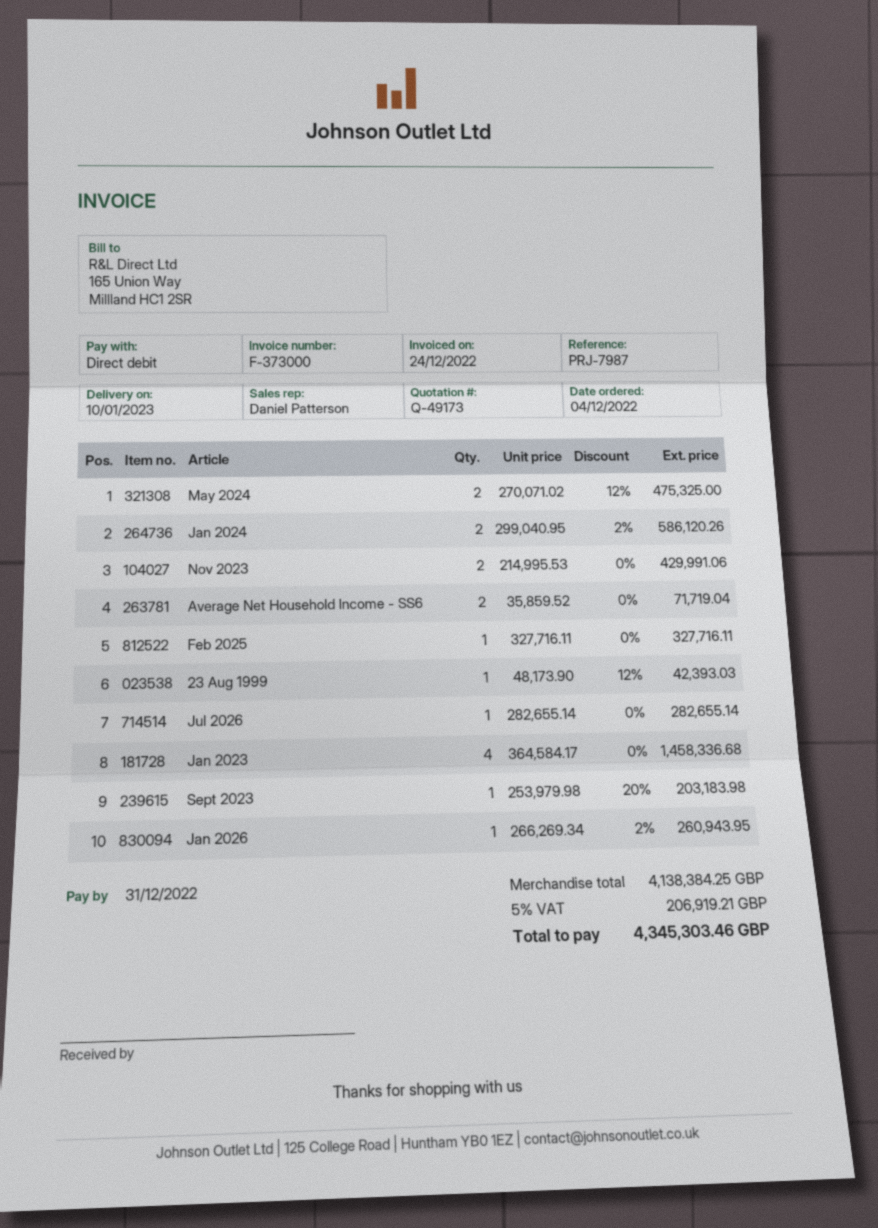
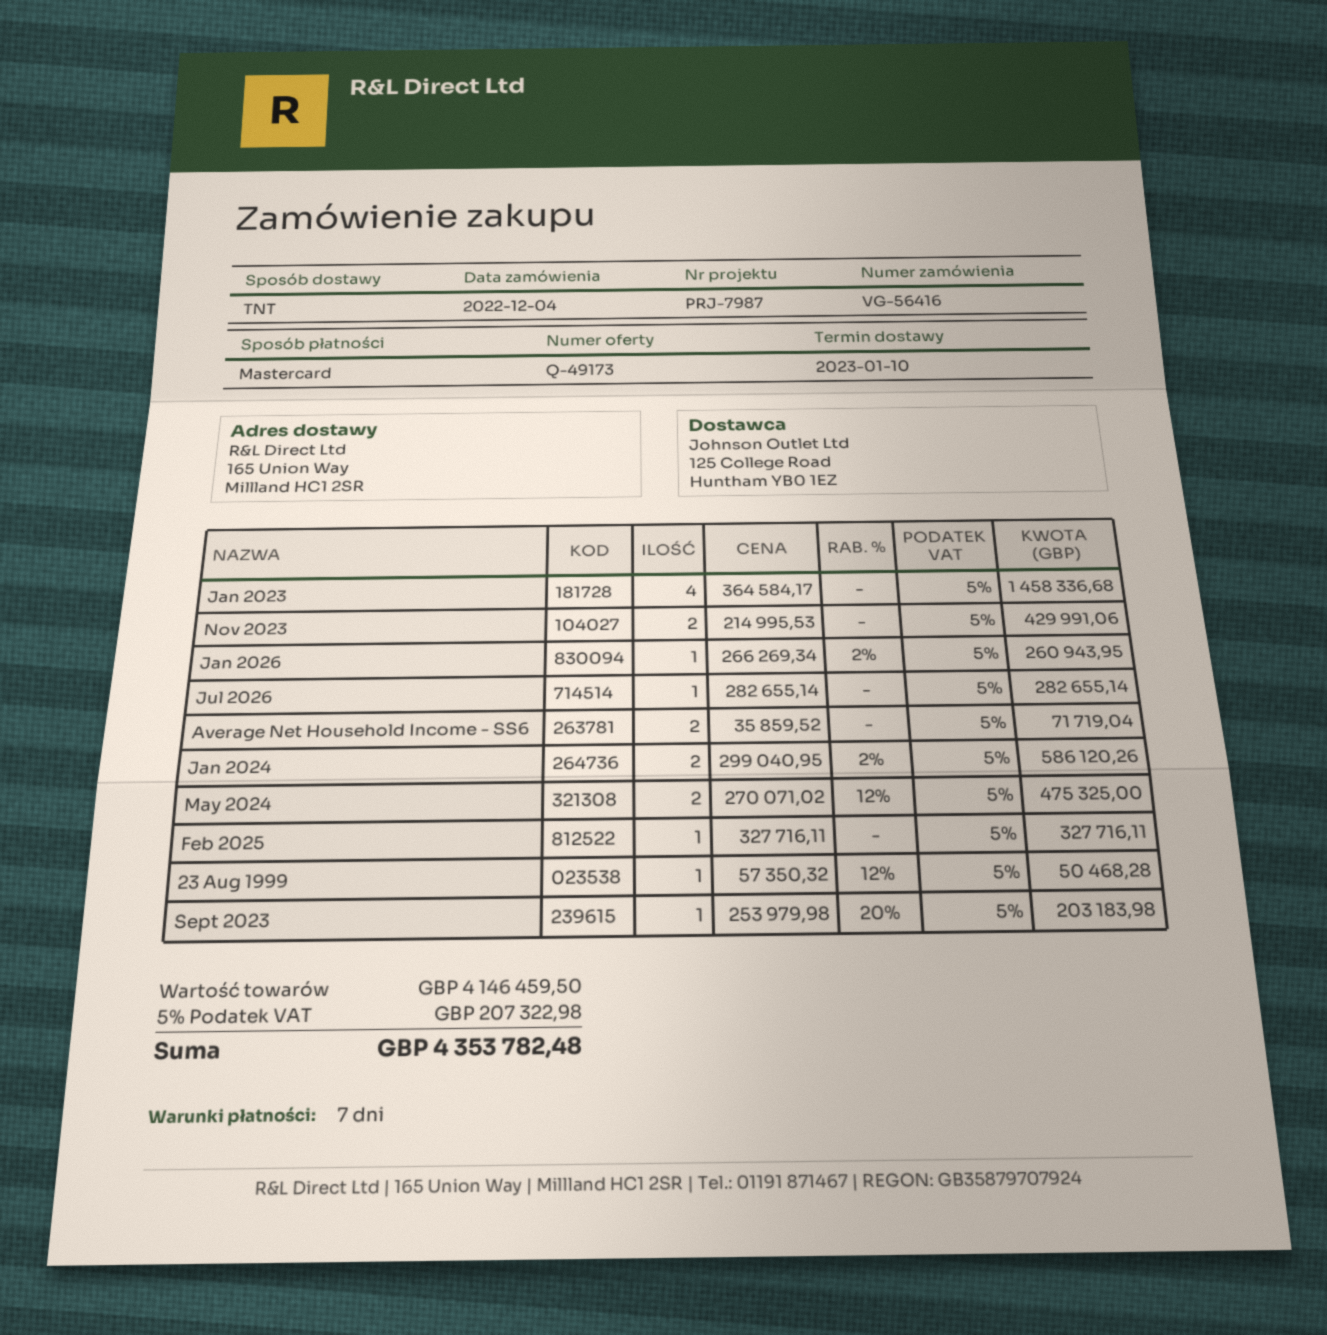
payment method: direct debit -> Mastercard
23 Aug 1999: 1 x 48173.90 - 12% = 42393.03 -> 1 x 57350.32 - 12% = 50468.28
subtotal: 4138384.25 -> 4146459.50
tax: 5% = 206919.21 -> 5% = 207322.98
total: 4345303.46 -> 4353782.48

